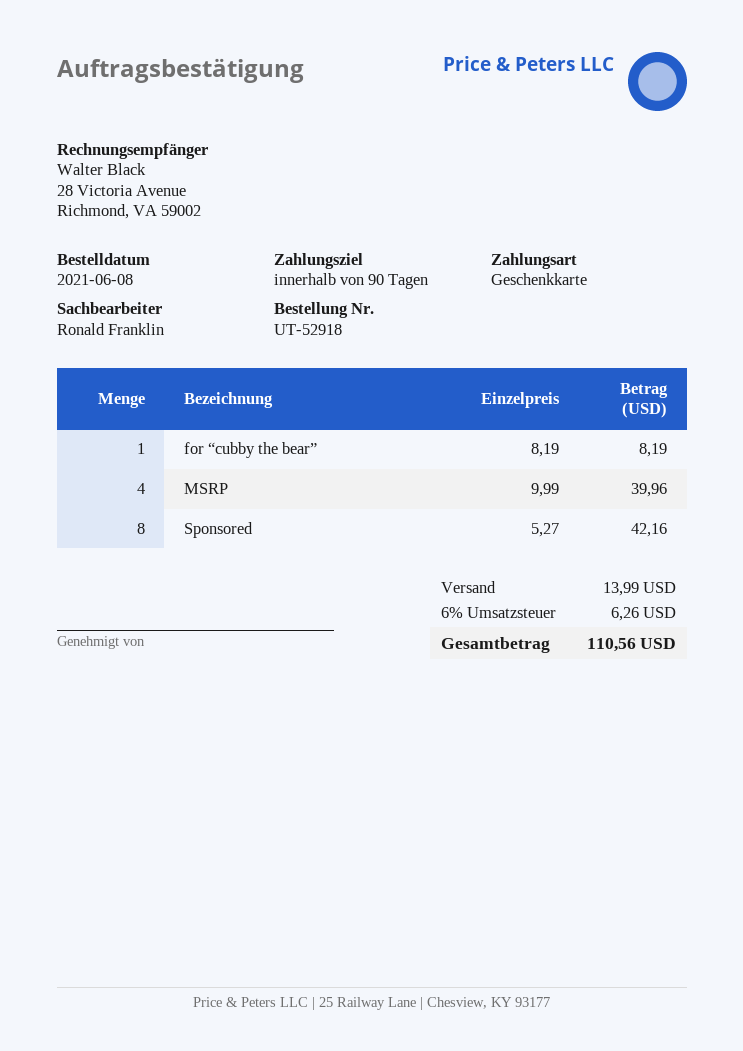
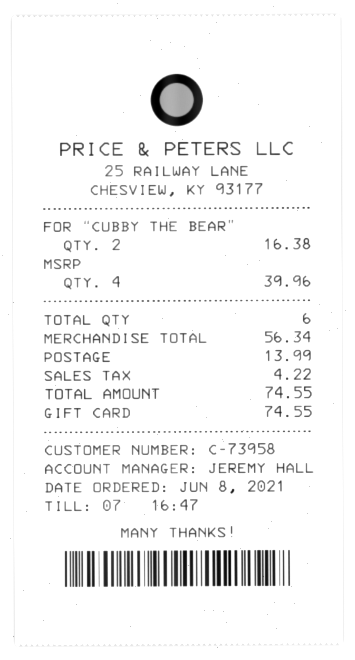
sales rep: Ronald Franklin -> JEREMY HALL
for “cubby the bear”: 1 for 8.19 -> 2 for 16.38
Sponsored: 8 for 42.16 -> none
tax: 6.26 -> 4.22
total: 110.56 -> 74.55

